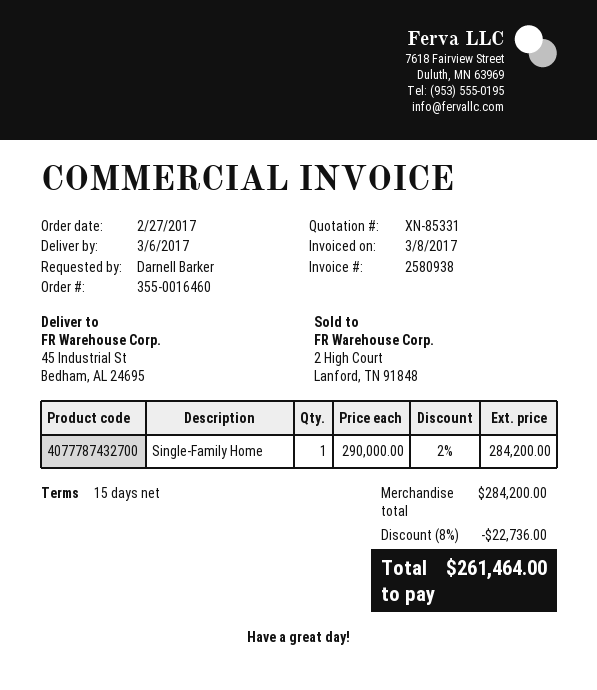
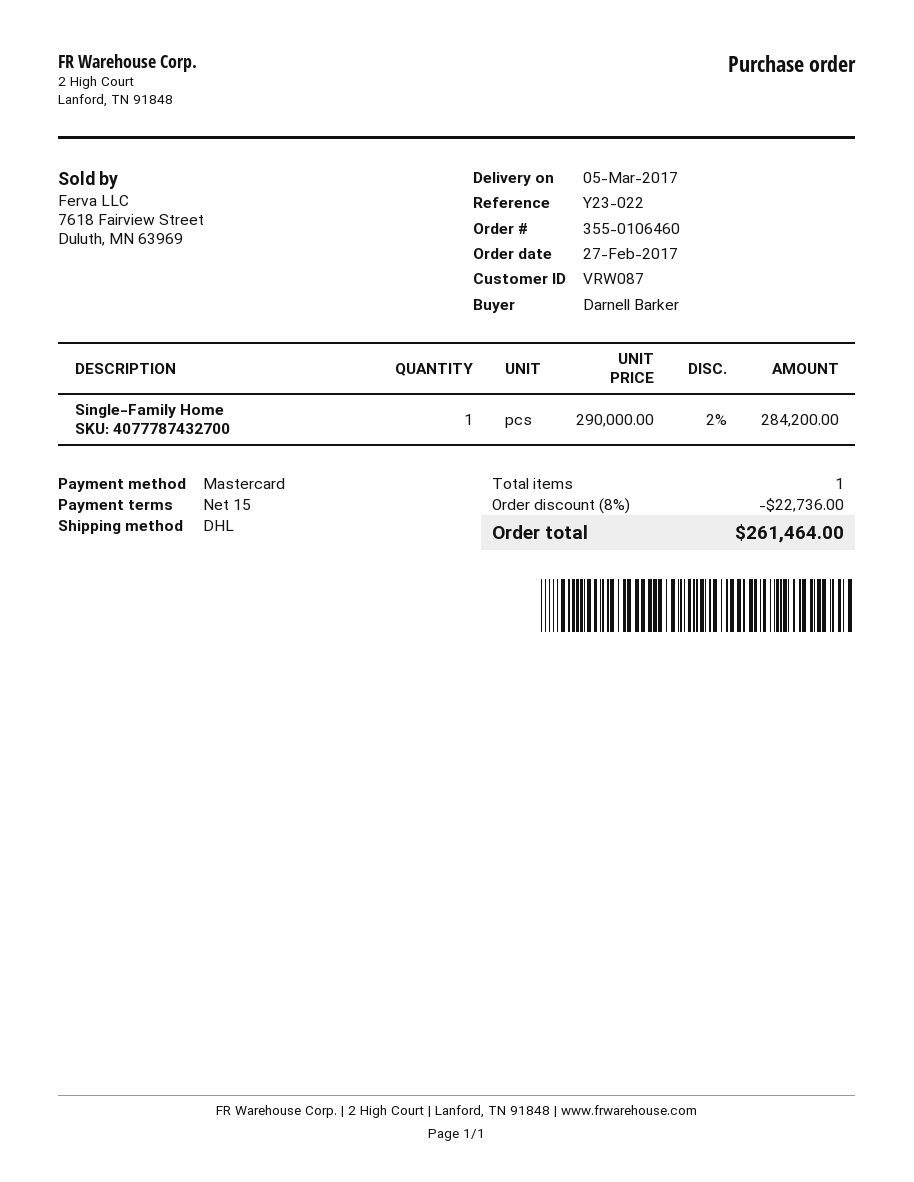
order number: 355-0016460 -> 355-0106460
delivery date: 2017-03-06 -> 2017-03-05

